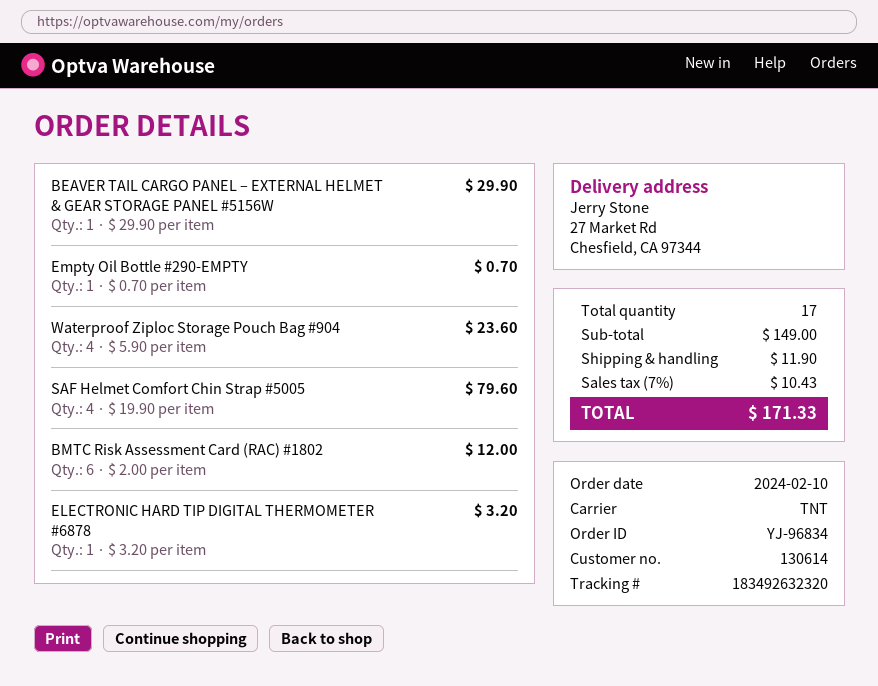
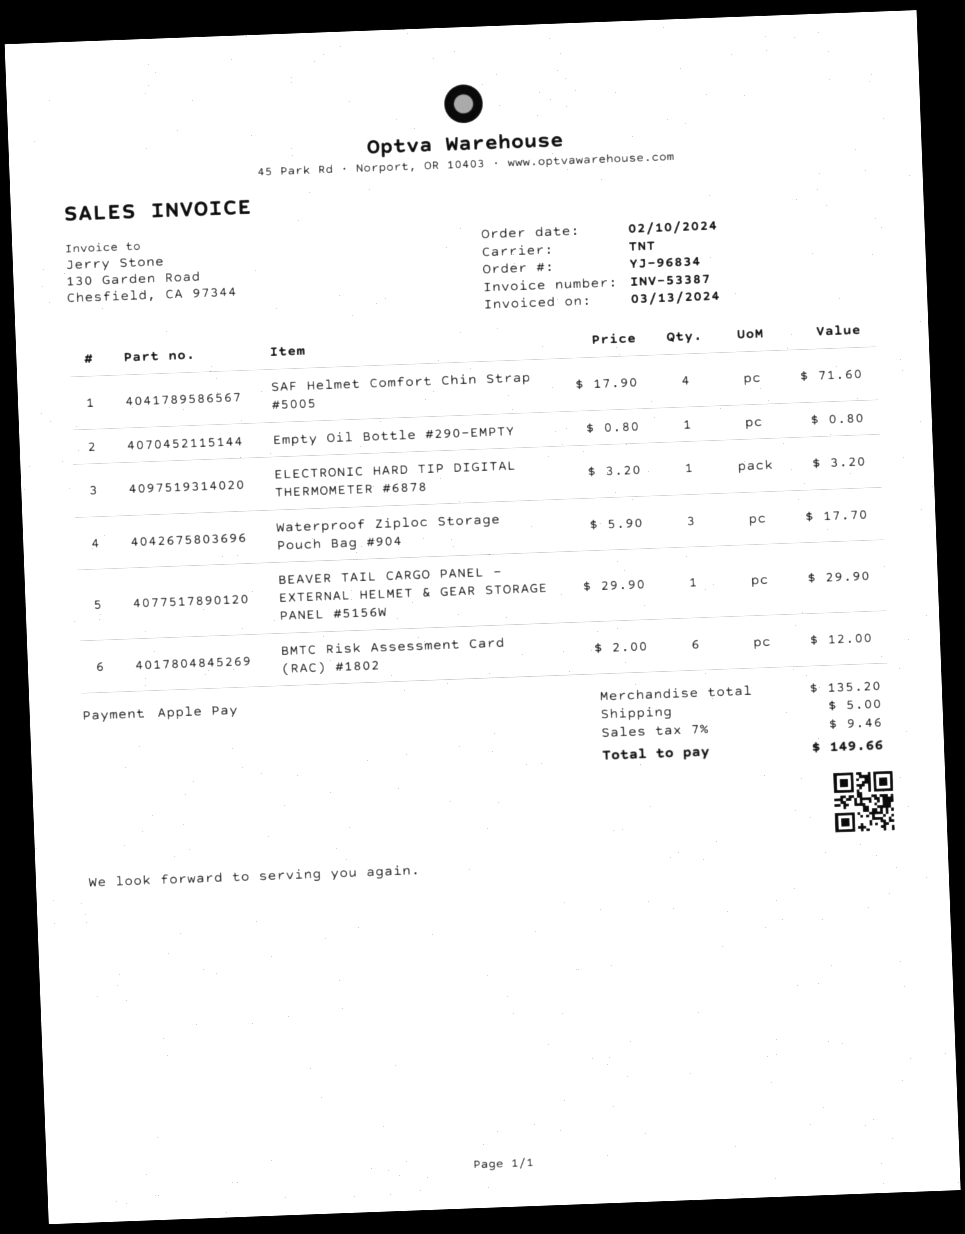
Empty Oil Bottle #290-EMPTY: 1 x 0.70 = 0.70 -> 1 x 0.80 = 0.80
Waterproof Ziploc Storage Pouch Bag #904: 4 x 5.90 = 23.60 -> 3 x 5.90 = 17.70
SAF Helmet Comfort Chin Strap #5005: 4 x 19.90 = 79.60 -> 4 x 17.90 = 71.60
subtotal: 149.00 -> 135.20
shipping: 11.90 -> 5.00
tax: 7% = 10.43 -> 7% = 9.46
total: 171.33 -> 149.66

